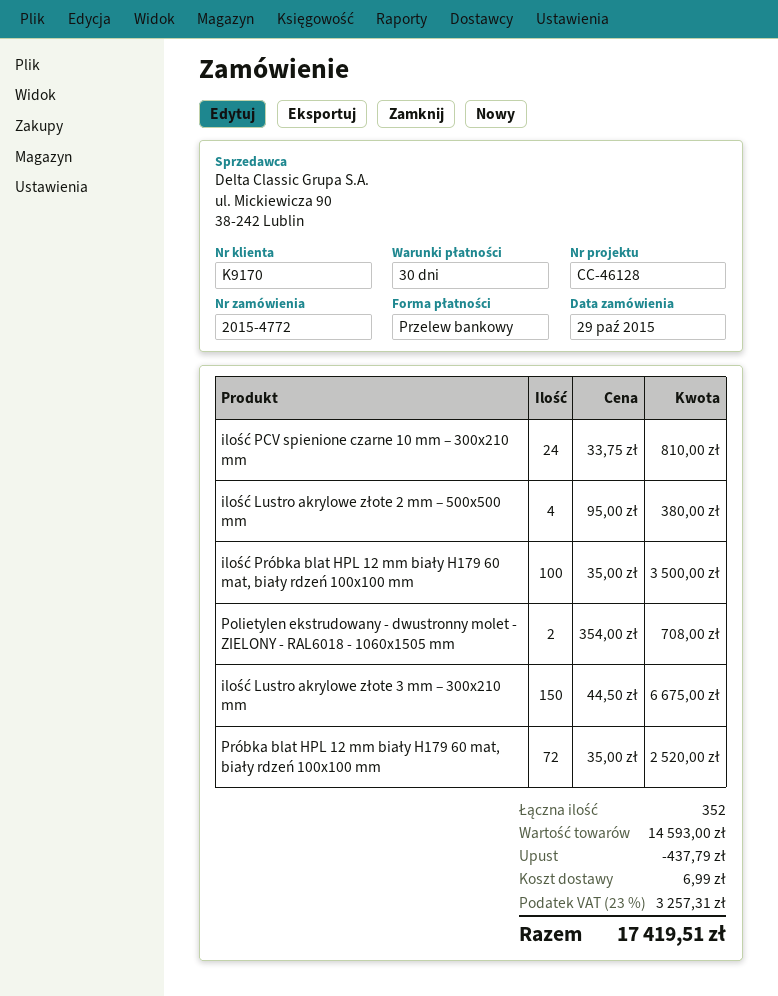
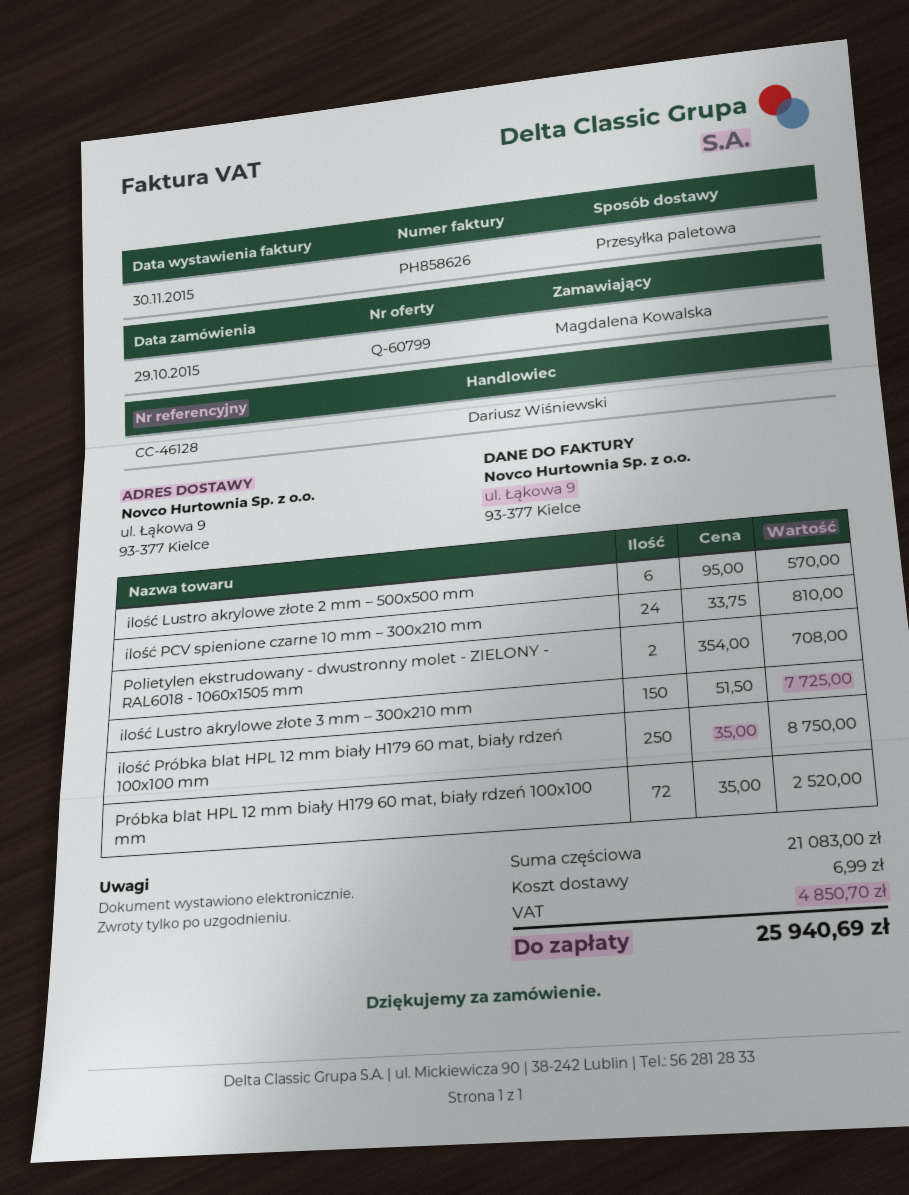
ilość Lustro akrylowe złote 2 mm – 500x500 mm: 4 x 95.00 = 380.00 -> 6 x 95.00 = 570.00
ilość Próbka blat HPL 12 mm biały H179 60 mat, biały rdzeń 100x100 mm: 100 x 35.00 = 3500.00 -> 250 x 35.00 = 8750.00
ilość Lustro akrylowe złote 3 mm – 300x210 mm: 150 x 44.50 = 6675.00 -> 150 x 51.50 = 7725.00
subtotal: 14593.00 -> 21083.00
discount: 437.79 -> none
tax: 3257.31 -> 4850.70
total: 17419.51 -> 25940.69

